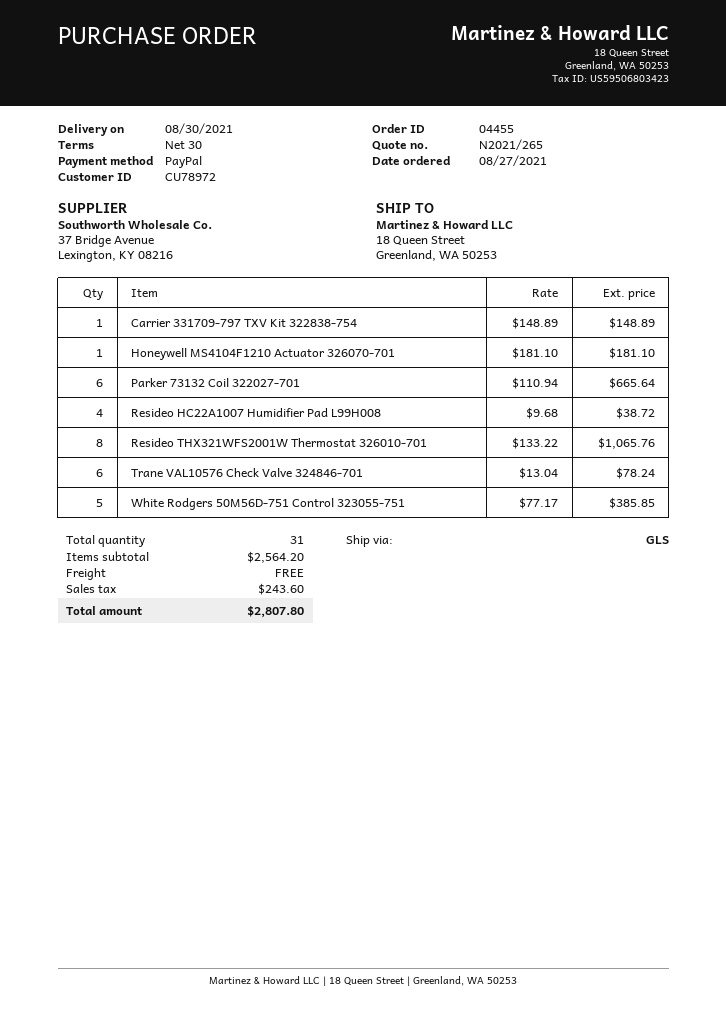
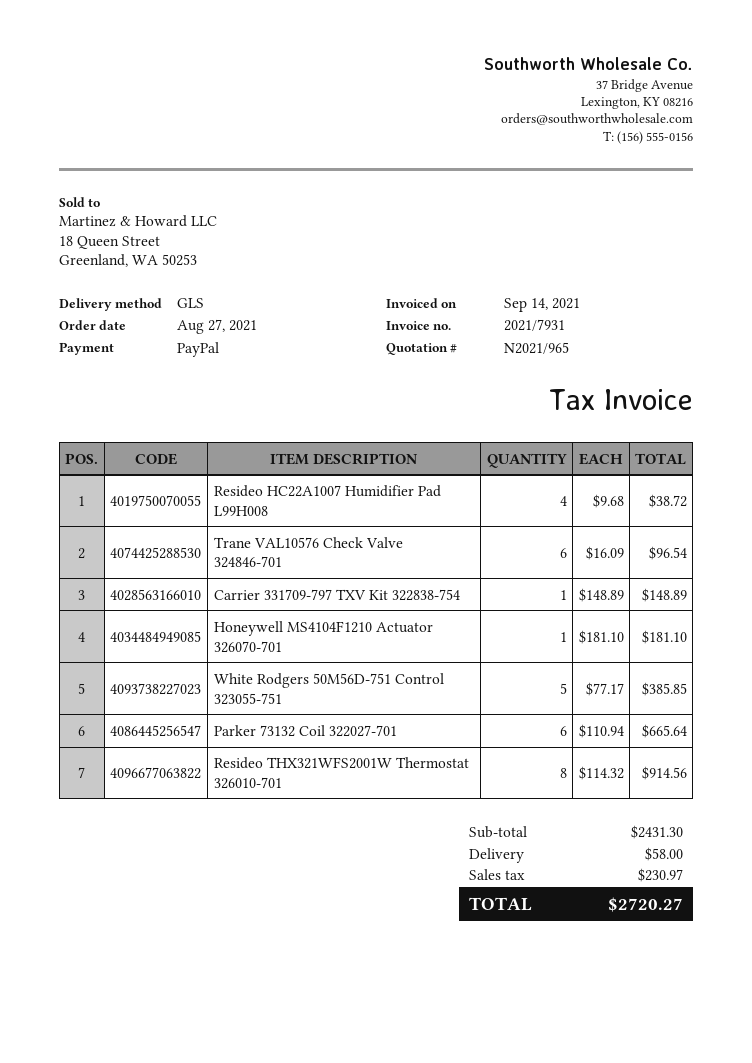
quote number: N2021/265 -> N2021/965
Resideo THX321WFS2001W Thermostat 326010-701: 8 x 133.22 = 1065.76 -> 8 x 114.32 = 914.56
Trane VAL10576 Check Valve 324846-701: 6 x 13.04 = 78.24 -> 6 x 16.09 = 96.54
subtotal: 2564.20 -> 2431.30
shipping: 0.00 -> 58.00
tax: 243.60 -> 230.97
total: 2807.80 -> 2720.27

